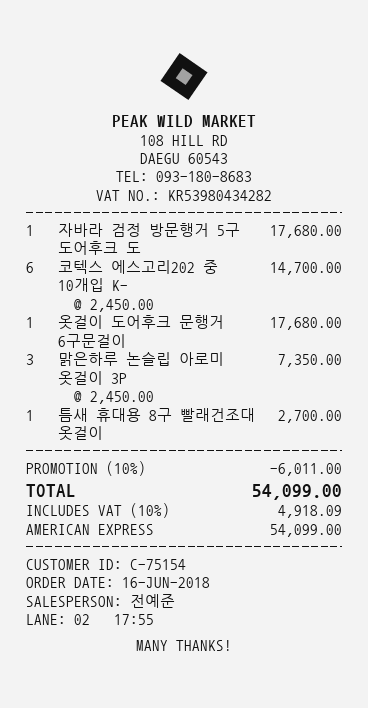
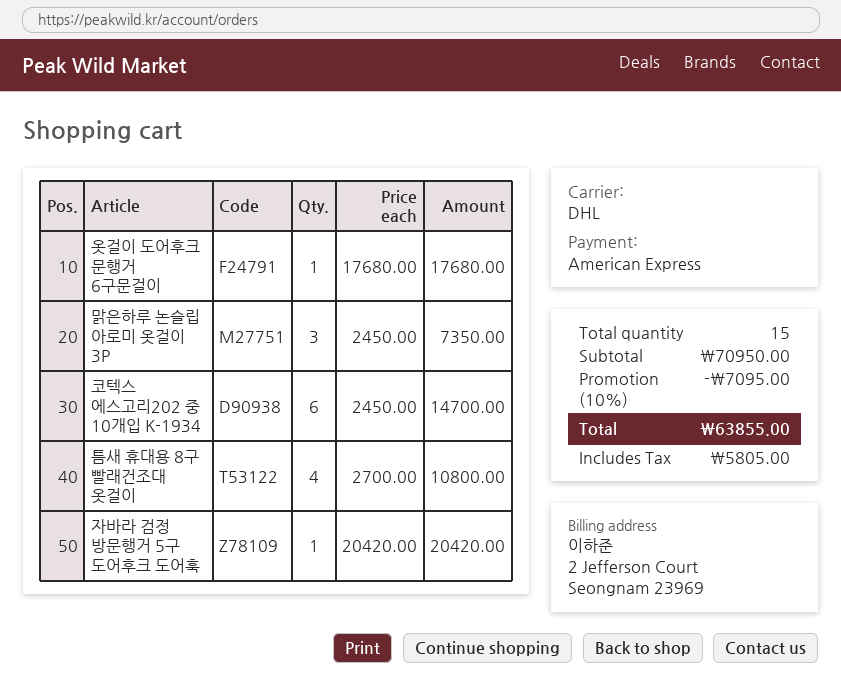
자바라 검정 방문행거 5구 도어후크 도: 1 x 17680.00 = 17680.00 -> 1 x 20420.00 = 20420.00
틈새 휴대용 8구 빨래건조대 옷걸이: 1 x 2700.00 = 2700.00 -> 4 x 2700.00 = 10800.00
discount: 10% = 6011.00 -> 10% = 7095.00
tax: 4918.09 -> 5805.00
total: 54099.00 -> 63855.00

